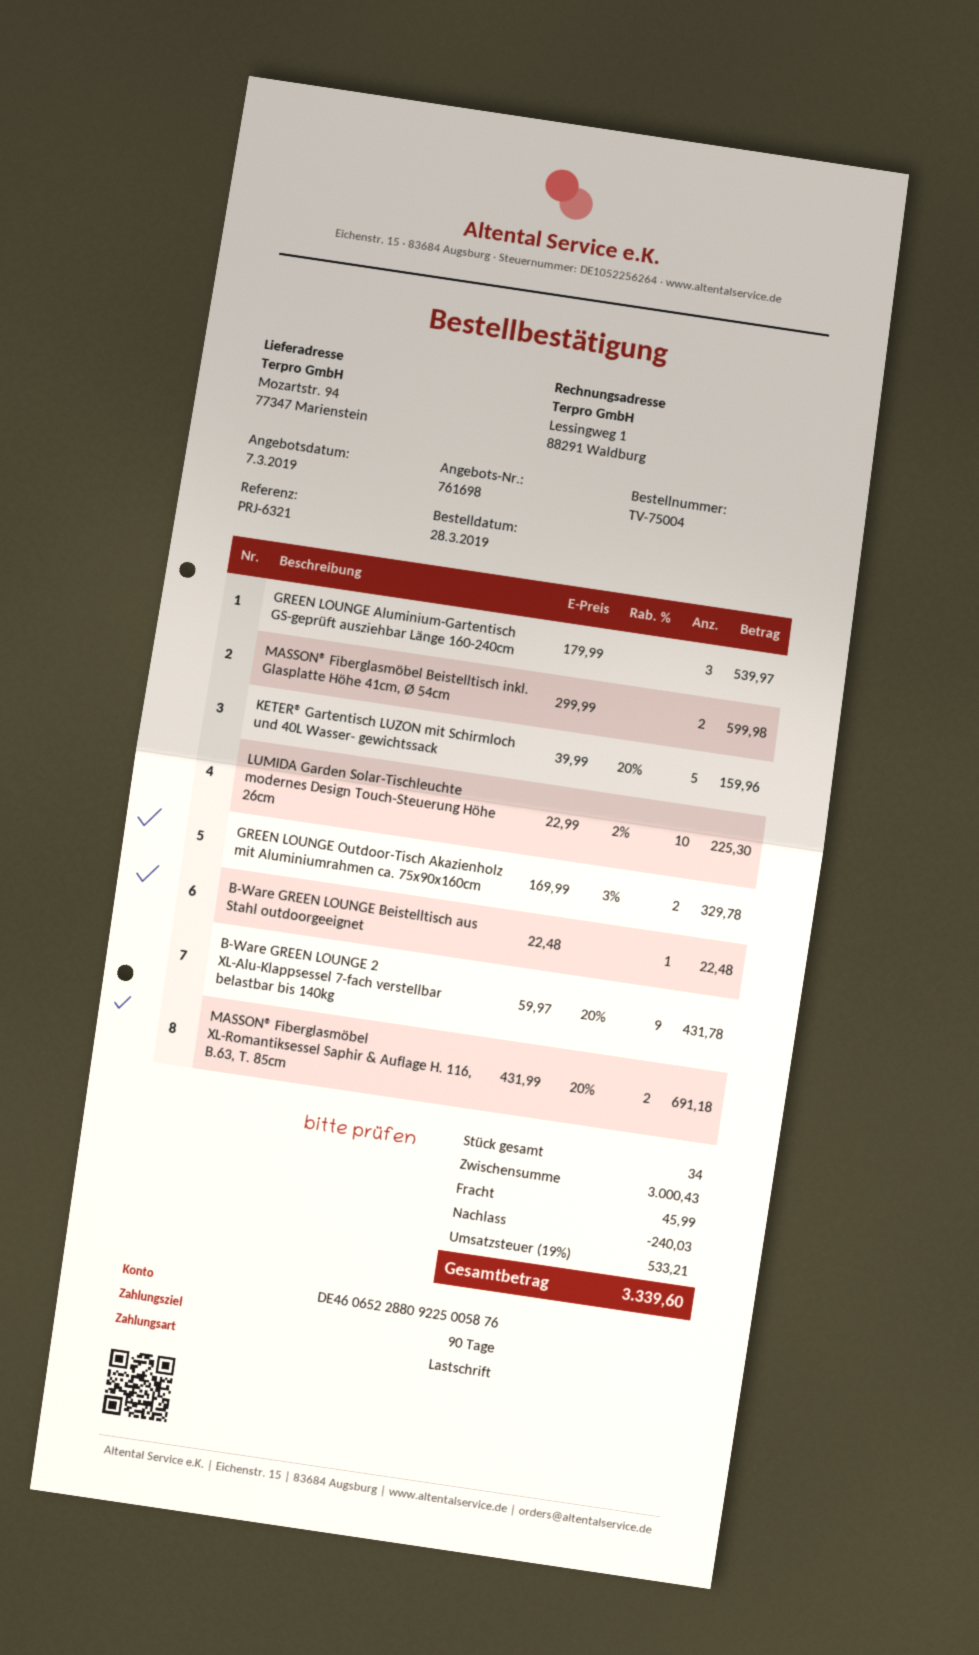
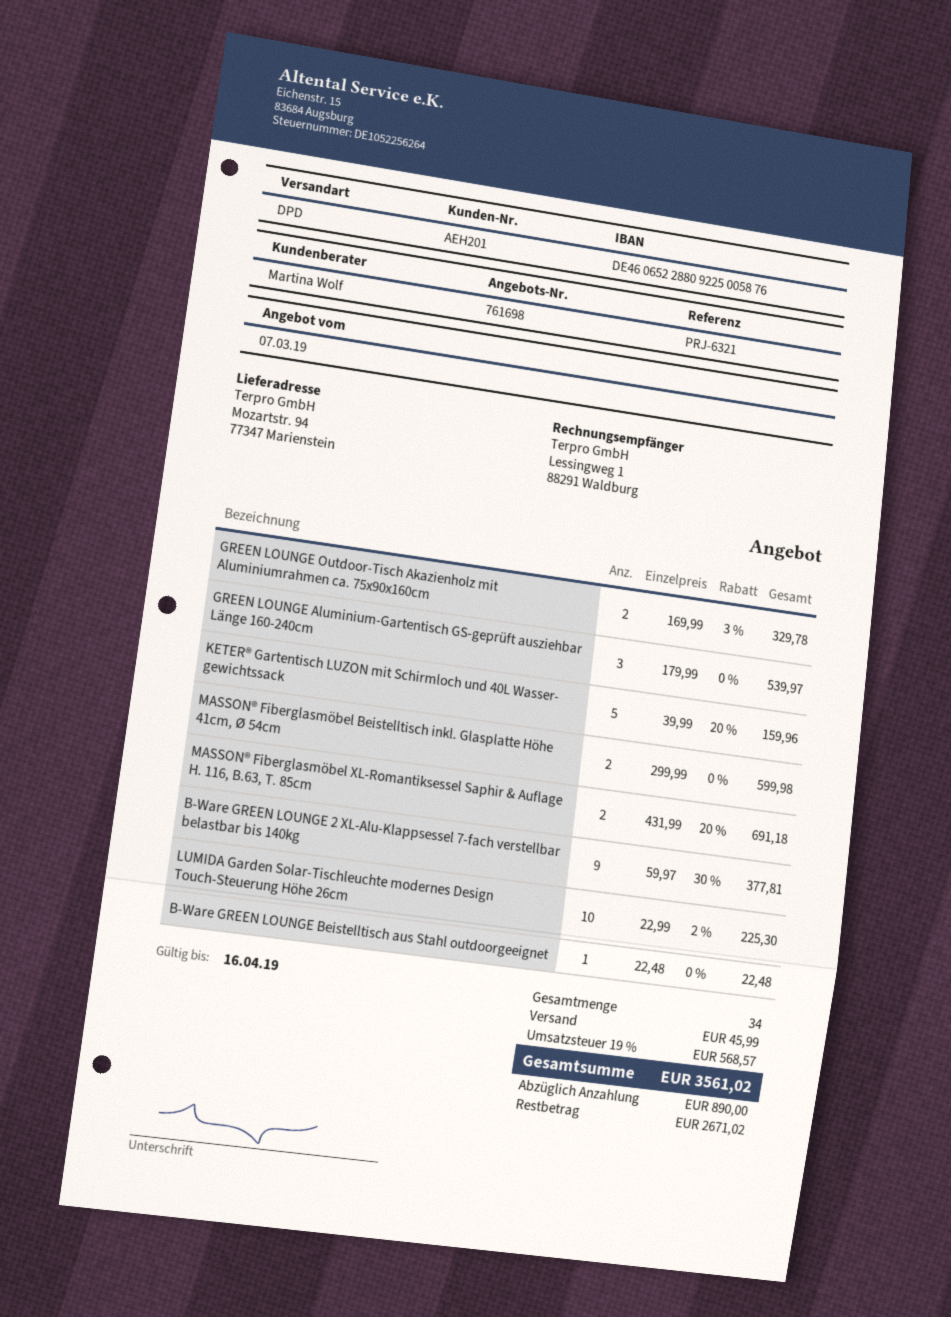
B-Ware GREEN LOUNGE 2 XL-Alu-Klappsessel 7-fach verstellbar belastbar bis 140kg: 9 x 59.97 - 20% = 431.78 -> 9 x 59.97 - 30% = 377.81
discount: 240.03 -> none
tax: 19% = 533.21 -> 19% = 568.57
total: 3339.60 -> 3561.02

